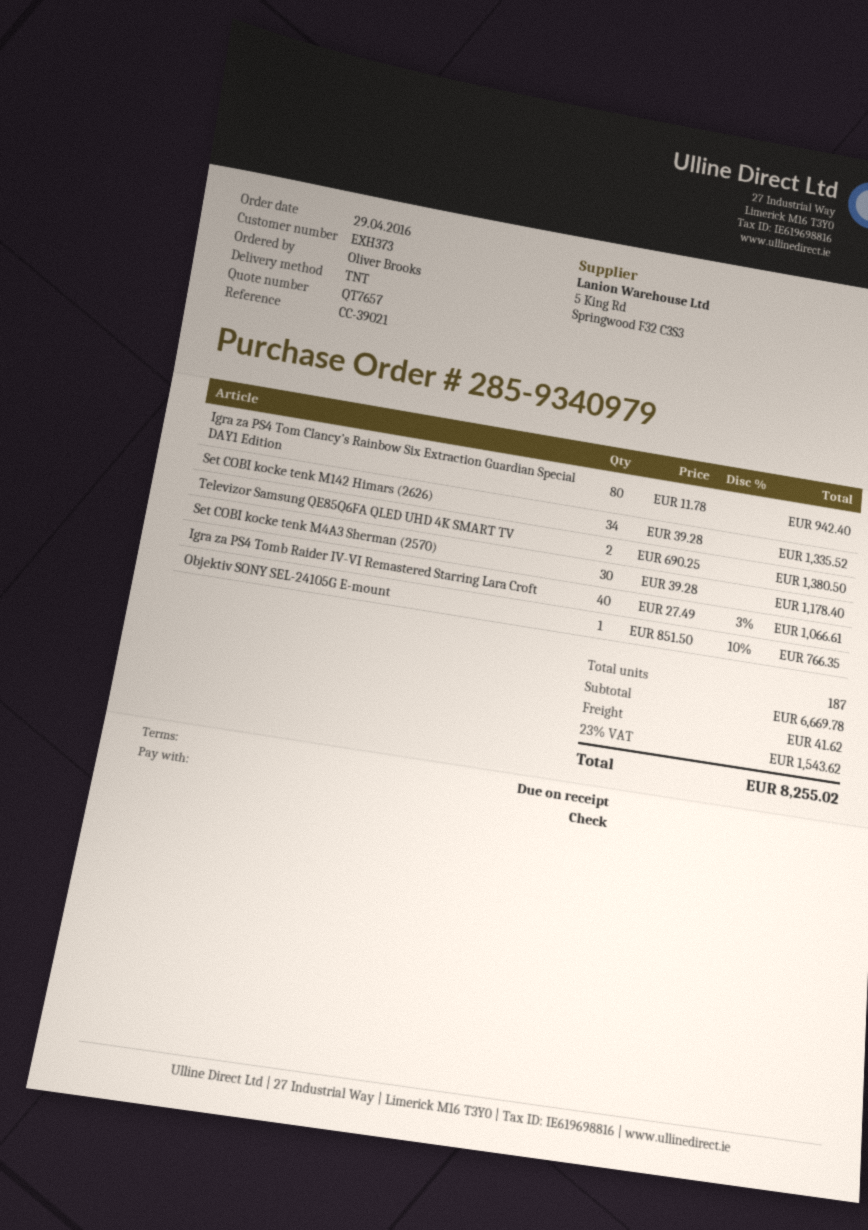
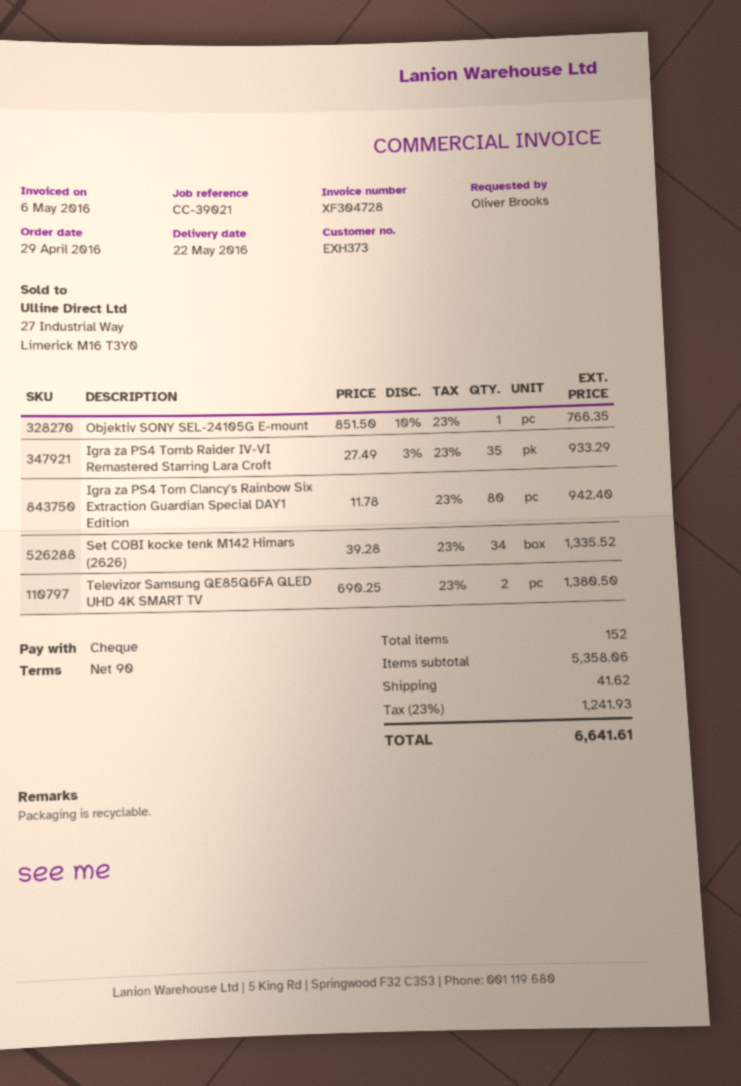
payment terms: on receipt -> 90 days
Set COBI kocke tenk M4A3 Sherman (2570): 30 x 39.28 = 1178.40 -> none
Igra za PS4 Tomb Raider IV-VI Remastered Starring Lara Croft: 40 x 27.49 - 3% = 1066.61 -> 35 x 27.49 - 3% = 933.29
total quantity: 187 -> 152
subtotal: 6669.78 -> 5358.06
tax: 23% = 1543.62 -> 23% = 1241.93
total: 8255.02 -> 6641.61

